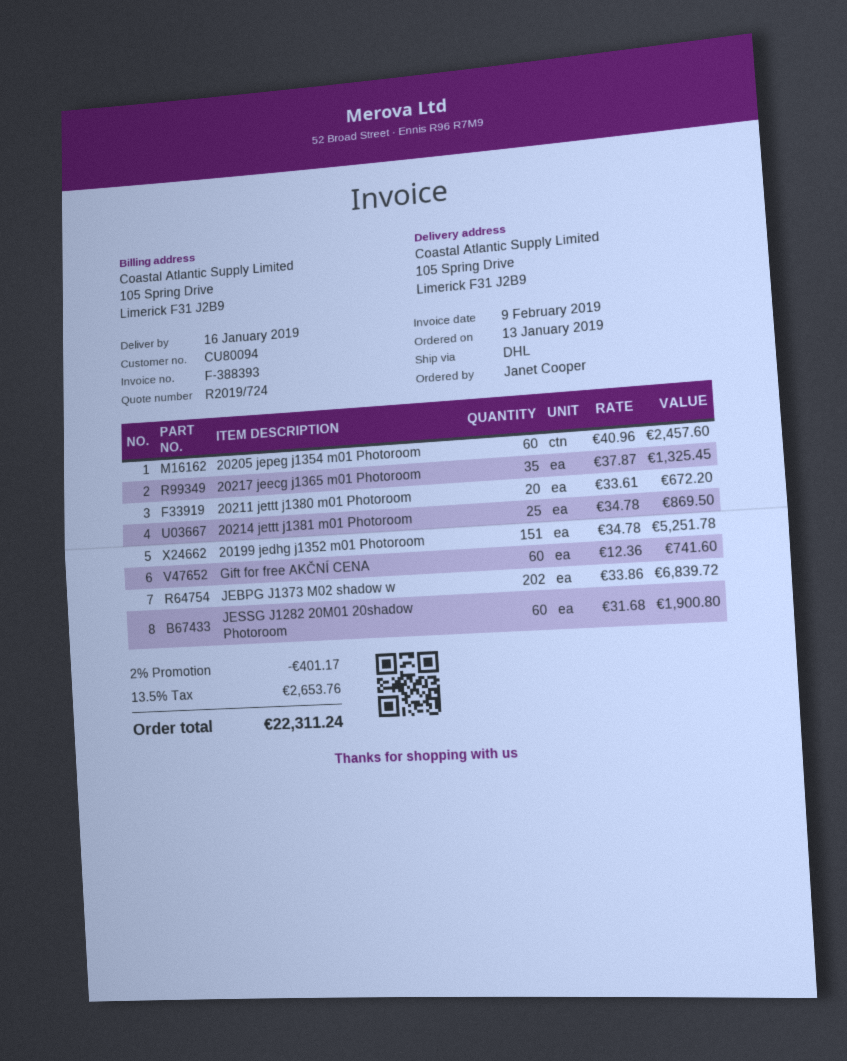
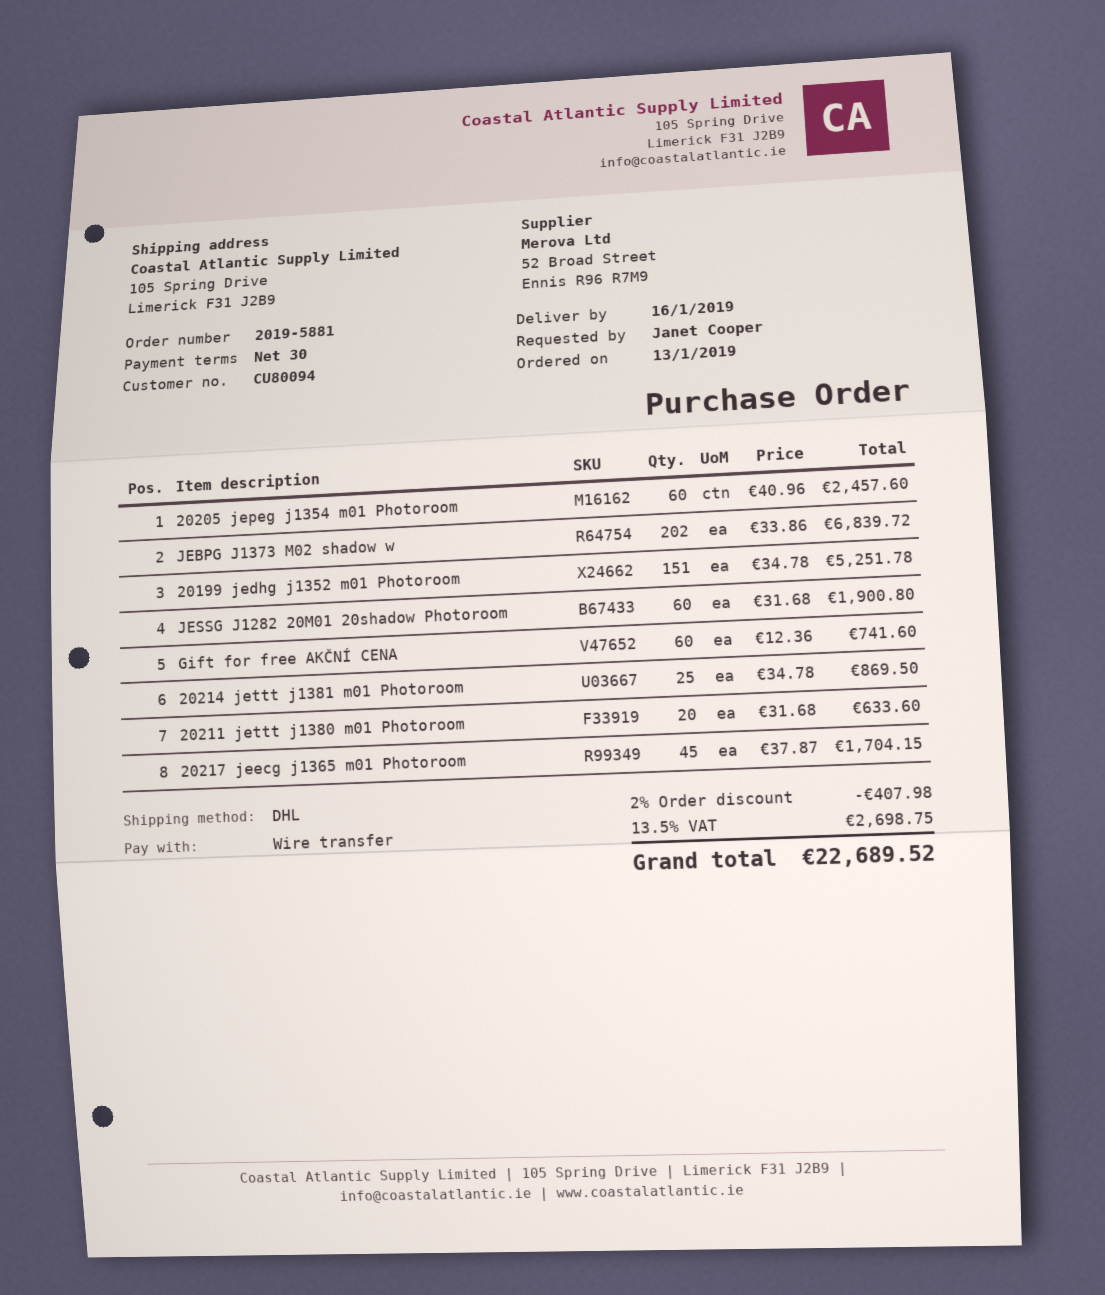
20217 jeecg j1365 m01 Photoroom: 35 x 37.87 = 1325.45 -> 45 x 37.87 = 1704.15
20211 jettt j1380 m01 Photoroom: 20 x 33.61 = 672.20 -> 20 x 31.68 = 633.60
discount: 2% = 401.17 -> 2% = 407.98
tax: 13.5% = 2653.76 -> 13.5% = 2698.75
total: 22311.24 -> 22689.52

